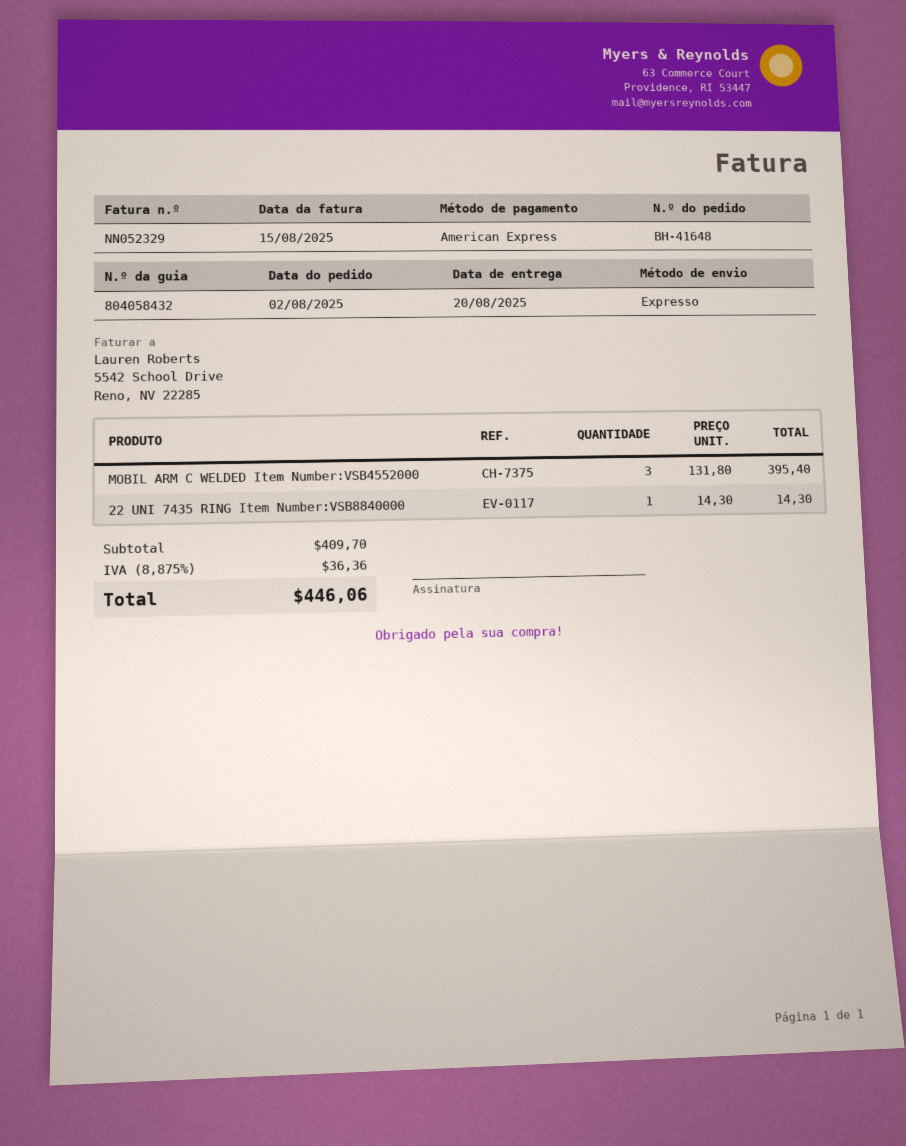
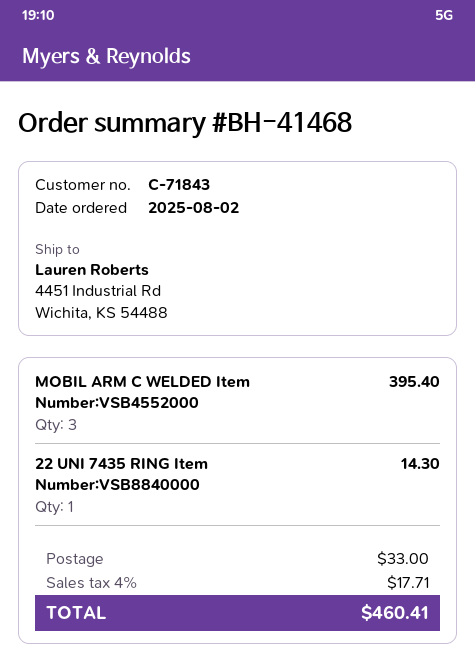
order number: BH-41648 -> BH-41468
shipping: none -> 33.00
tax: 8.875% = 36.36 -> 4% = 17.71
total: 446.06 -> 460.41

